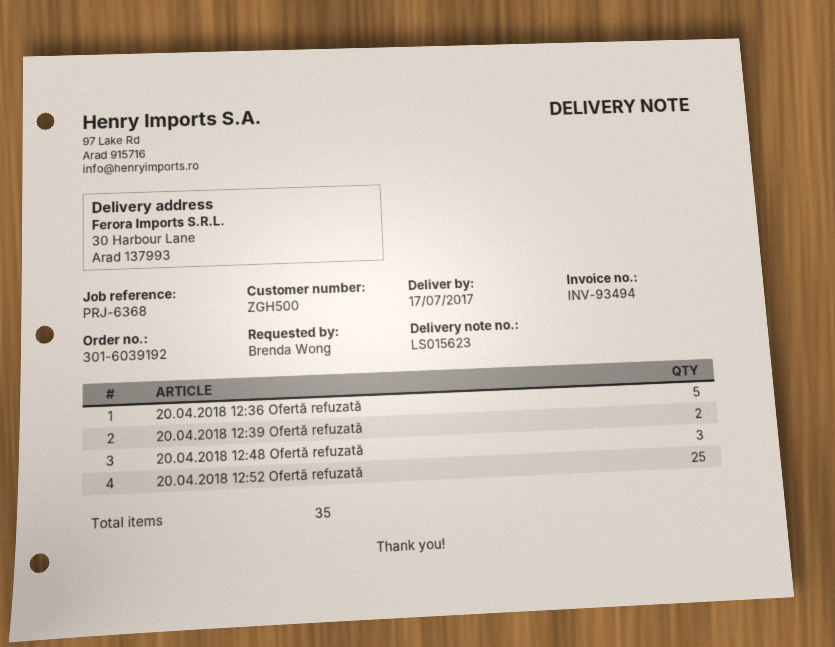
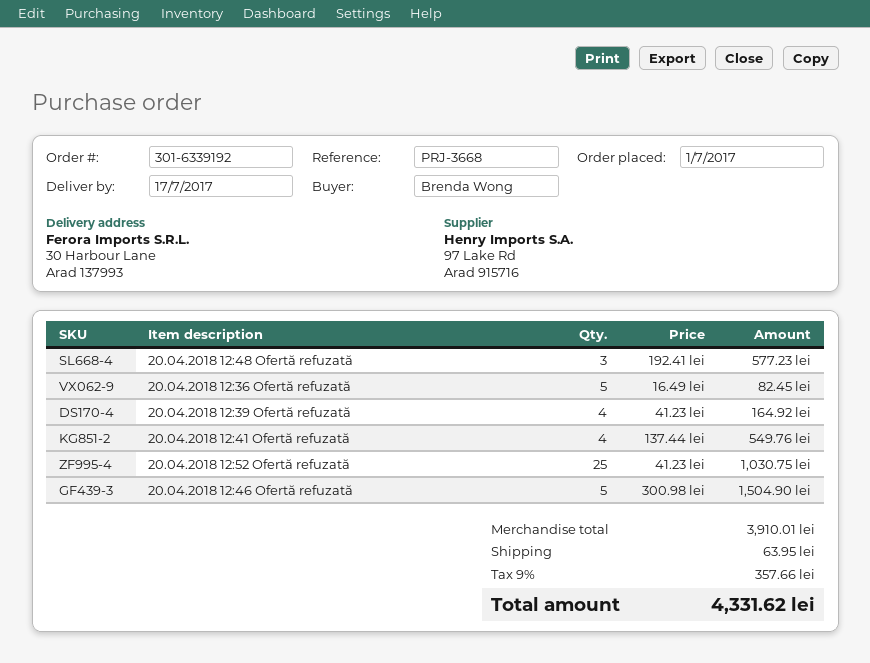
order number: 301-6039192 -> 301-6339192
reference: PRJ-6368 -> PRJ-3668
20.04.2018 12:39 Ofertă refuzată: 2 -> 4
20.04.2018 12:41 Ofertă refuzată: none -> 4
20.04.2018 12:46 Ofertă refuzată: none -> 5

